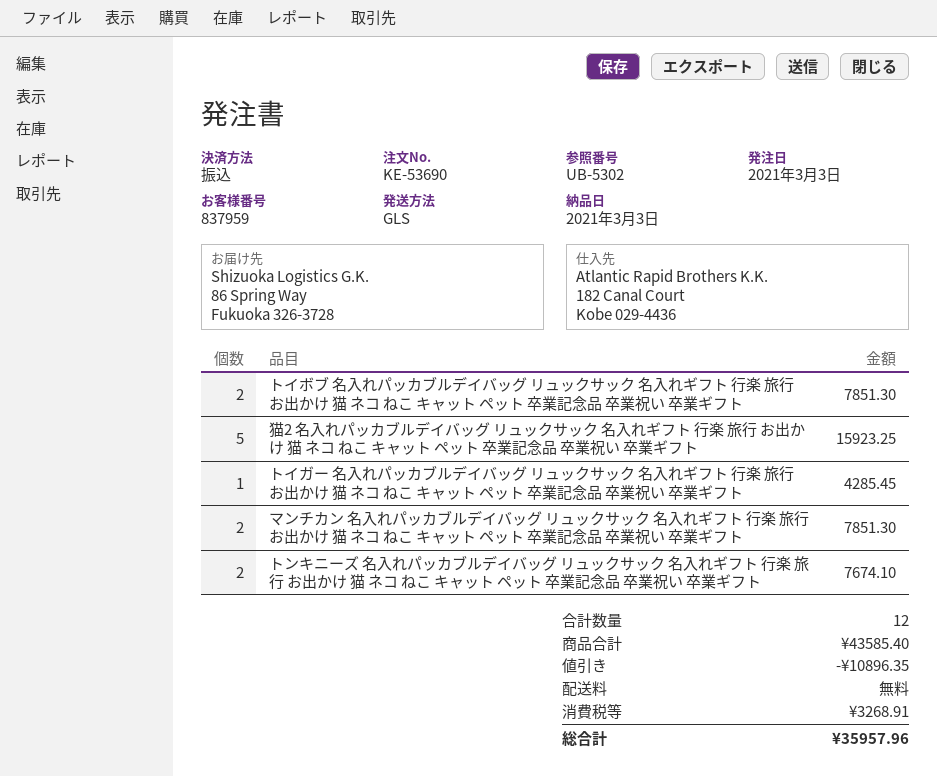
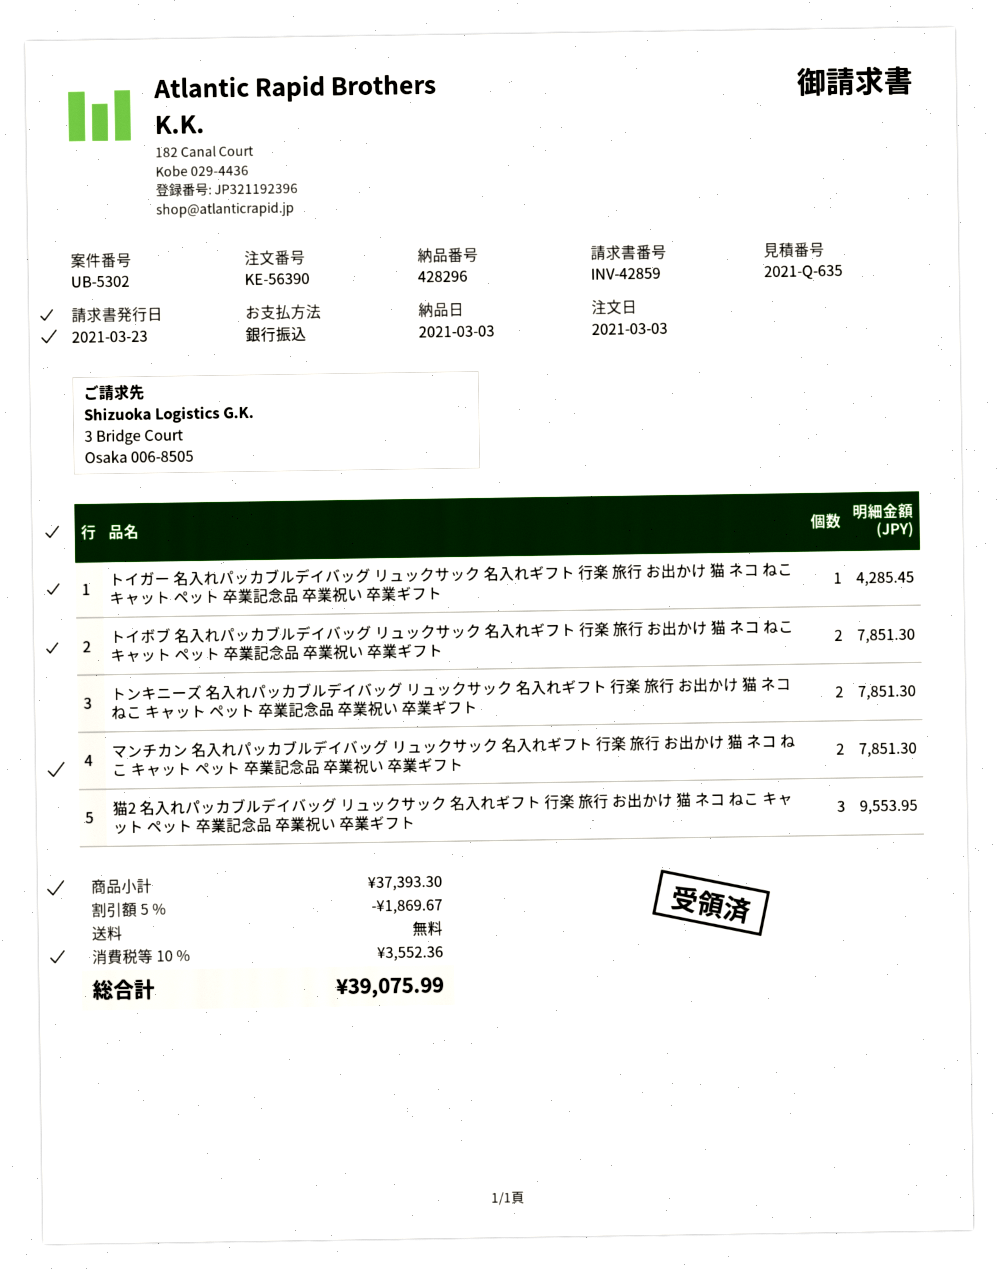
order number: KE-53690 -> KE-56390
猫2 名入れパッカブルデイバッグ リュックサック 名入れギフト 行楽 旅行 お出かけ 猫 ネコ ねこ キャット ペット 卒業記念品 卒業祝い 卒業ギフト: 5 for 15923.25 -> 3 for 9553.95
トンキニーズ 名入れパッカブルデイバッグ リュックサック 名入れギフト 行楽 旅行 お出かけ 猫 ネコ ねこ キャット ペット 卒業記念品 卒業祝い 卒業ギフト: 2 for 7674.10 -> 2 for 7851.30
subtotal: 43585.40 -> 37393.30
discount: 10896.35 -> 1869.67
tax: 3268.91 -> 3552.36
total: 35957.96 -> 39075.99

